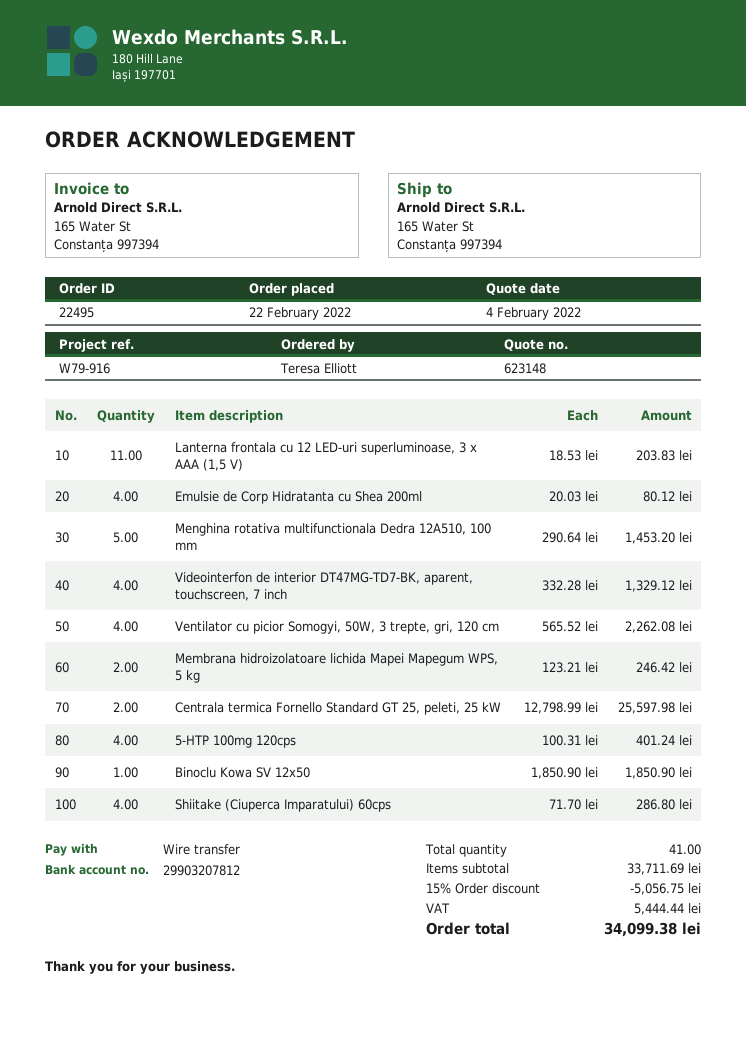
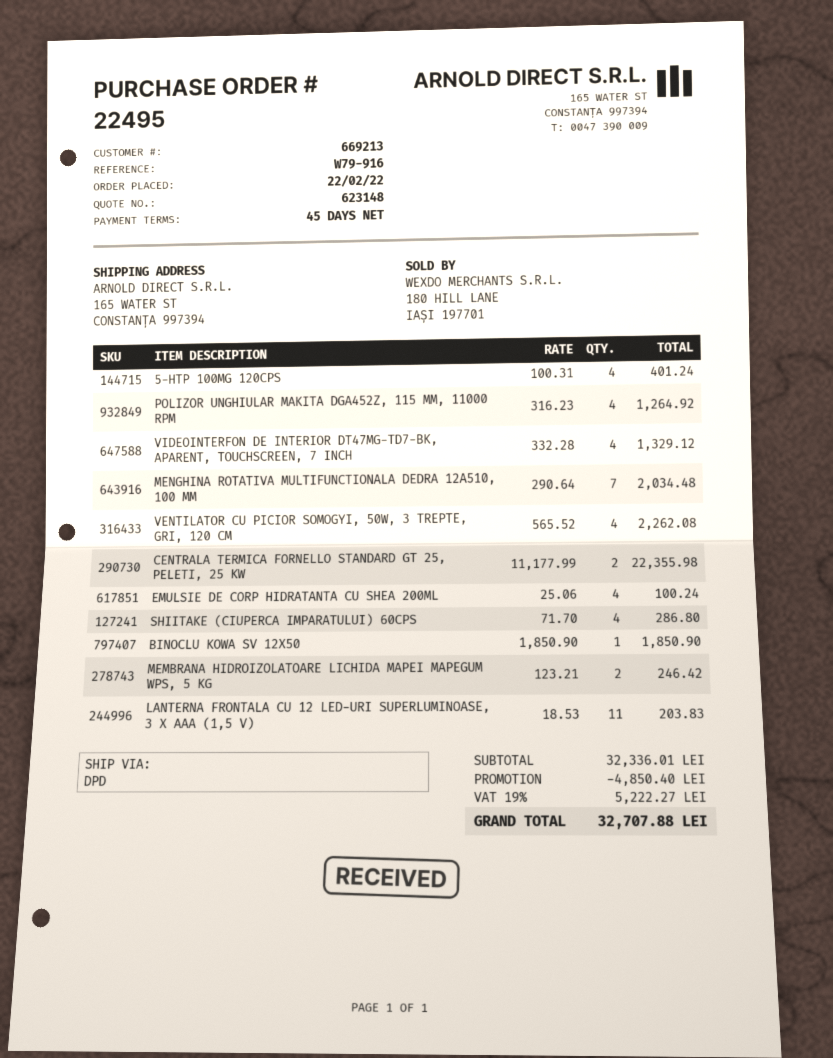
Emulsie de Corp Hidratanta cu Shea 200ml: 4 x 20.03 = 80.12 -> 4 x 25.06 = 100.24
Menghina rotativa multifunctionala Dedra 12A510, 100 mm: 5 x 290.64 = 1453.20 -> 7 x 290.64 = 2034.48
Centrala termica Fornello Standard GT 25, peleti, 25 kW: 2 x 12798.99 = 25597.98 -> 2 x 11177.99 = 22355.98
POLIZOR UNGHIULAR MAKITA DGA452Z, 115 MM, 11000 RPM: none -> 4 x 316.23 = 1264.92
subtotal: 33711.69 -> 32336.01
discount: 5056.75 -> 4850.40
tax: 5444.44 -> 5222.27
total: 34099.38 -> 32707.88

